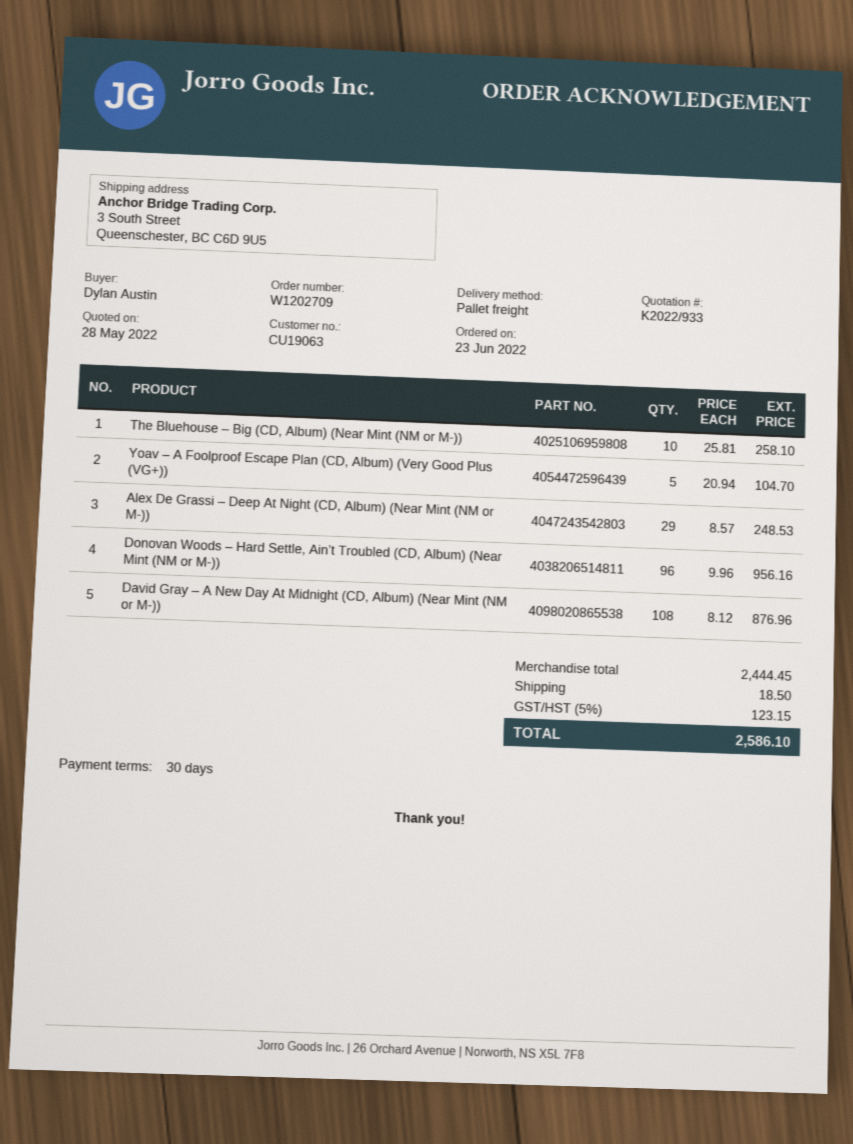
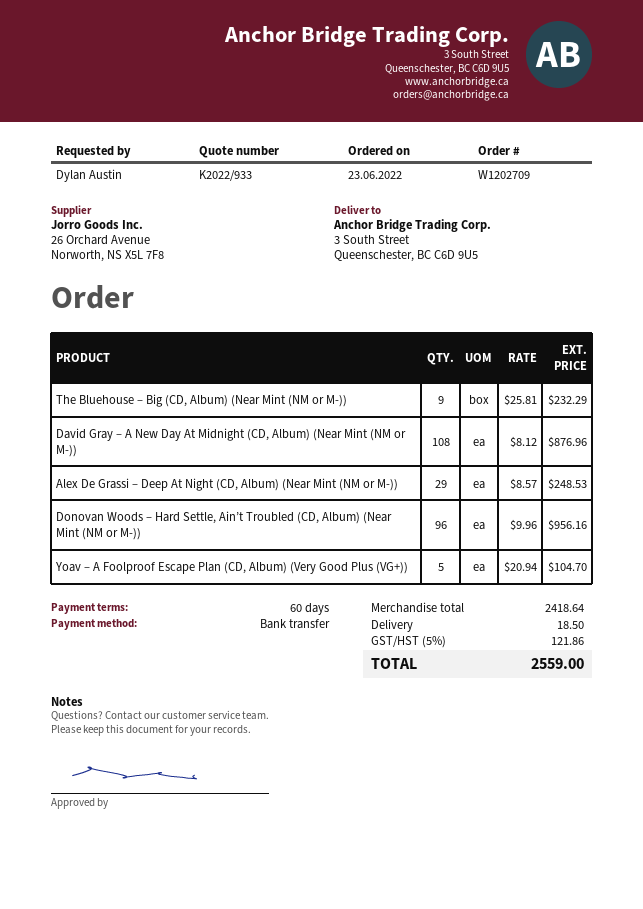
payment terms: 30 days -> 60 days
The Bluehouse – Big (CD, Album) (Near Mint (NM or M-)): 10 x 25.81 = 258.10 -> 9 x 25.81 = 232.29
subtotal: 2444.45 -> 2418.64
tax: 5% = 123.15 -> 5% = 121.86
total: 2586.10 -> 2559.00

